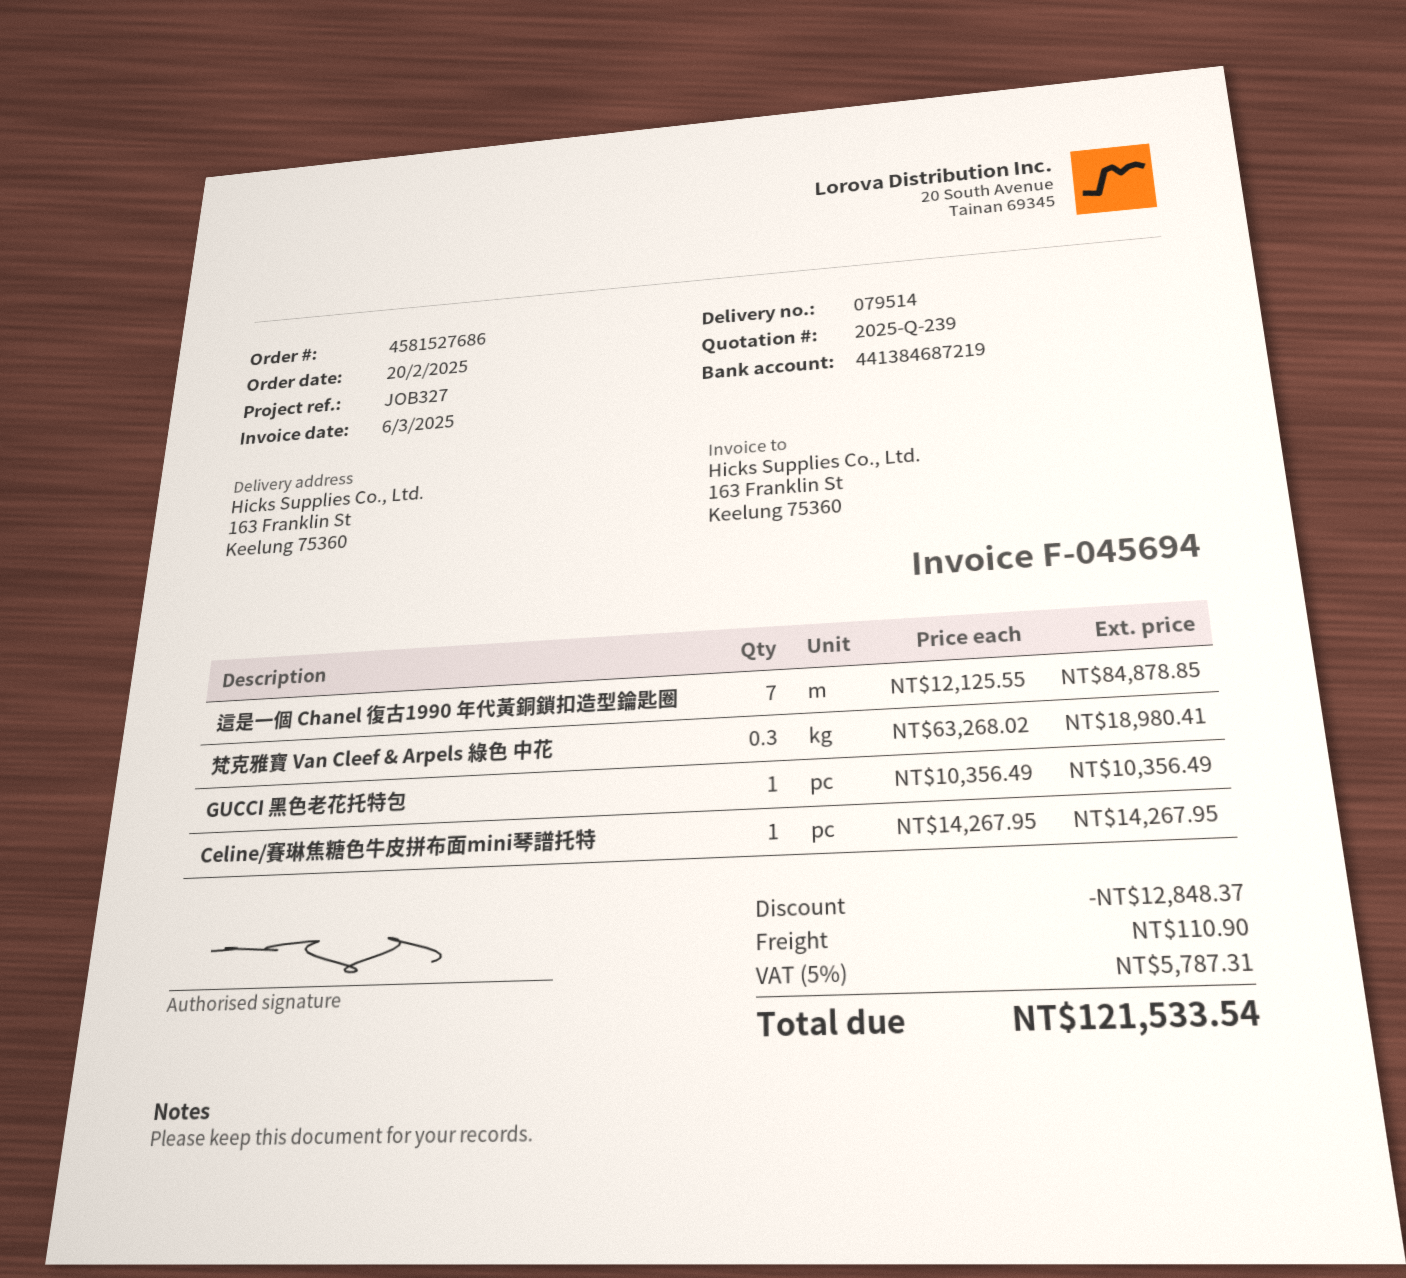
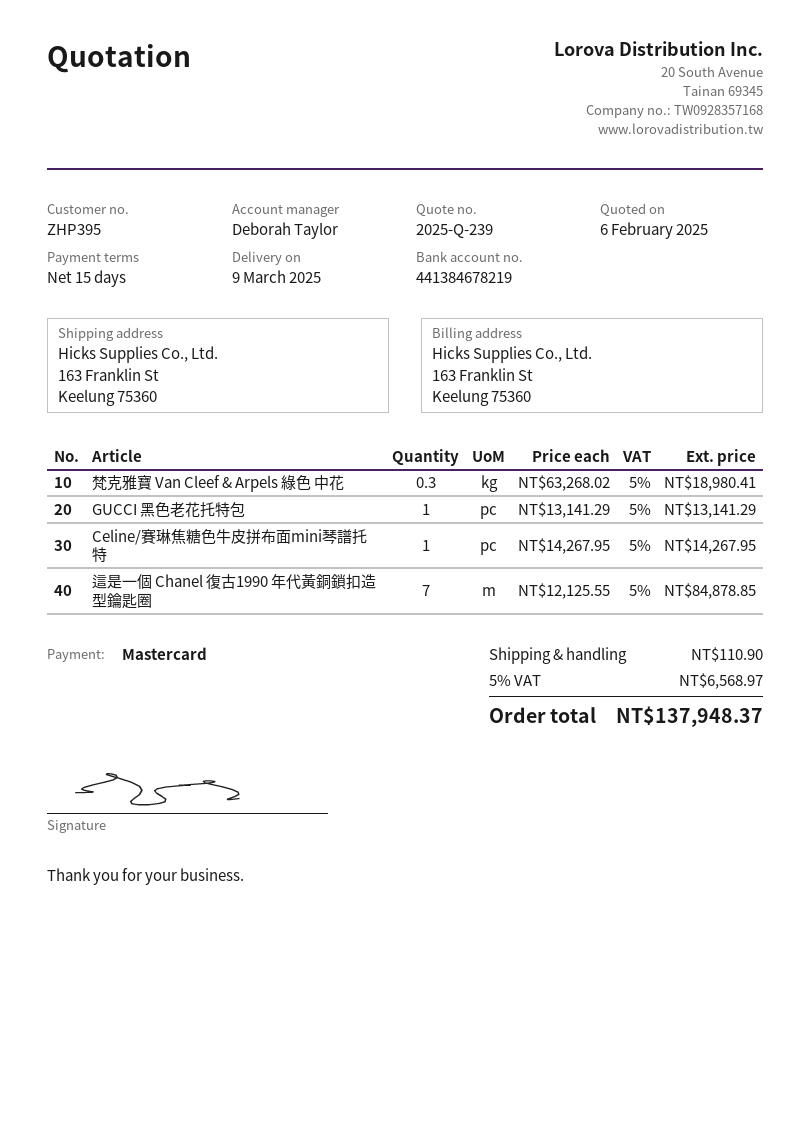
bank account: 441384687219 -> 441384678219
GUCCI 黑色老花托特包: 1 x 10356.49 = 10356.49 -> 1 x 13141.29 = 13141.29
discount: 12848.37 -> none
tax: 5% = 5787.31 -> 5% = 6568.97
total: 121533.54 -> 137948.37

